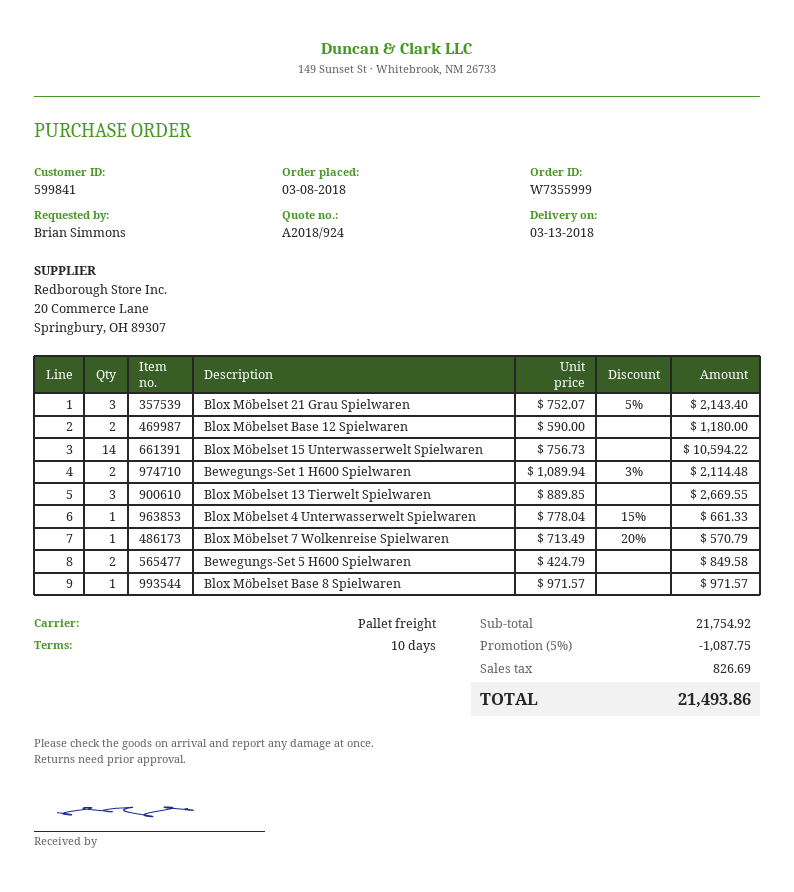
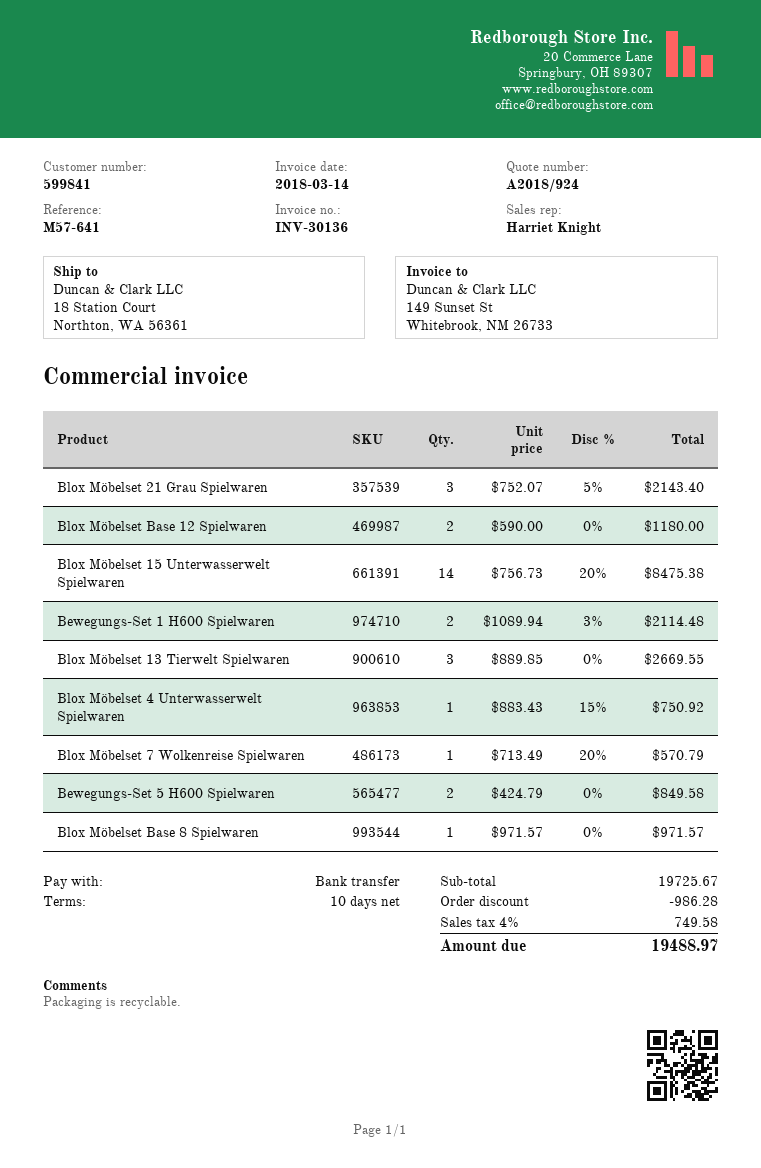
Blox Möbelset 15 Unterwasserwelt Spielwaren: 14 x 756.73 = 10594.22 -> 14 x 756.73 - 20% = 8475.38
Blox Möbelset 4 Unterwasserwelt Spielwaren: 1 x 778.04 - 15% = 661.33 -> 1 x 883.43 - 15% = 750.92
subtotal: 21754.92 -> 19725.67
discount: 1087.75 -> 986.28
tax: 826.69 -> 749.58
total: 21493.86 -> 19488.97

